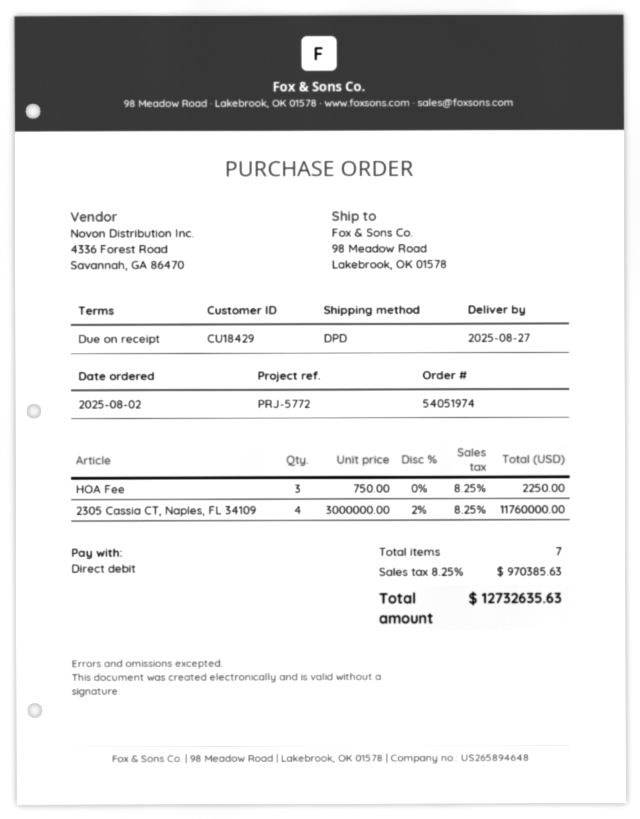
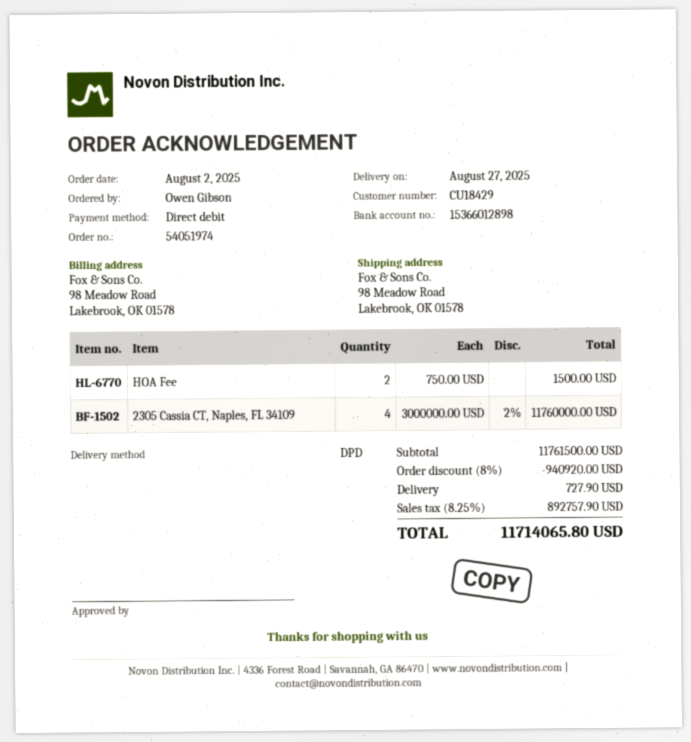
HOA Fee: 3 x 750.00 = 2250.00 -> 2 x 750.00 = 1500.00
discount: none -> 8% = 940920.00
shipping: none -> 727.90
tax: 8.25% = 970385.63 -> 8.25% = 892757.90
total: 12732635.63 -> 11714065.80

